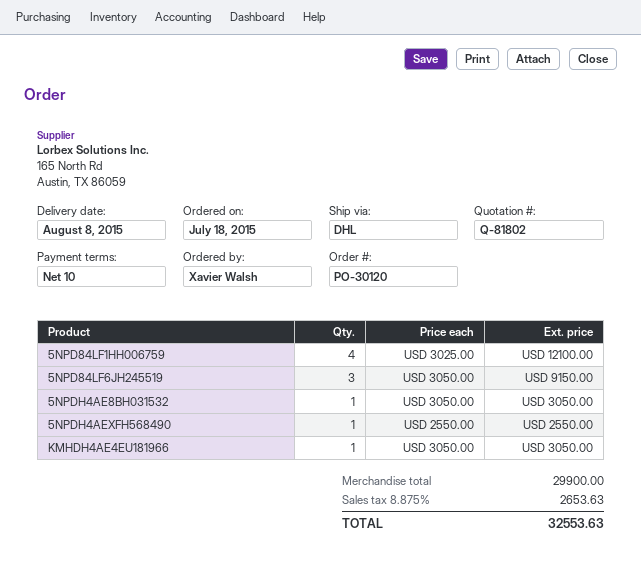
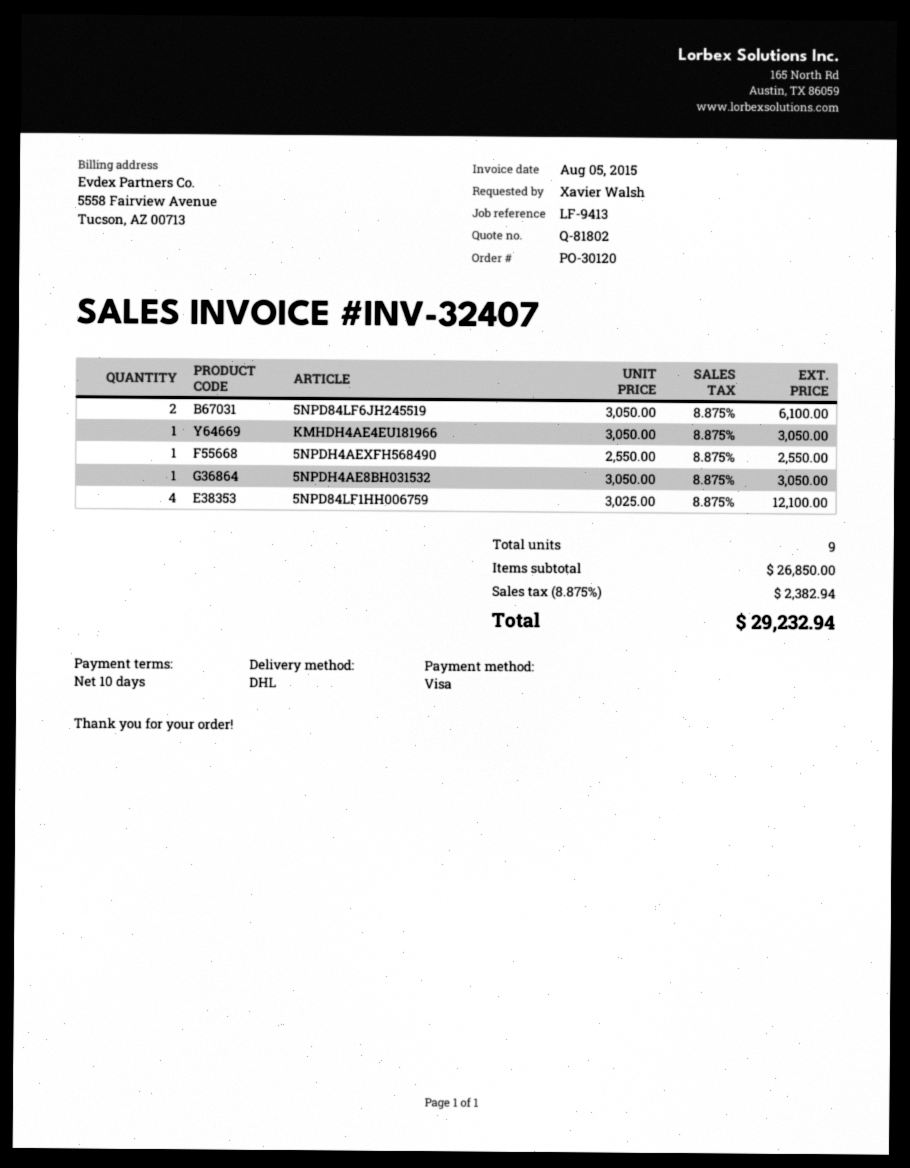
5NPD84LF6JH245519: 3 x 3050.00 = 9150.00 -> 2 x 3050.00 = 6100.00
subtotal: 29900.00 -> 26850.00
tax: 8.875% = 2653.63 -> 8.875% = 2382.94
total: 32553.63 -> 29232.94

